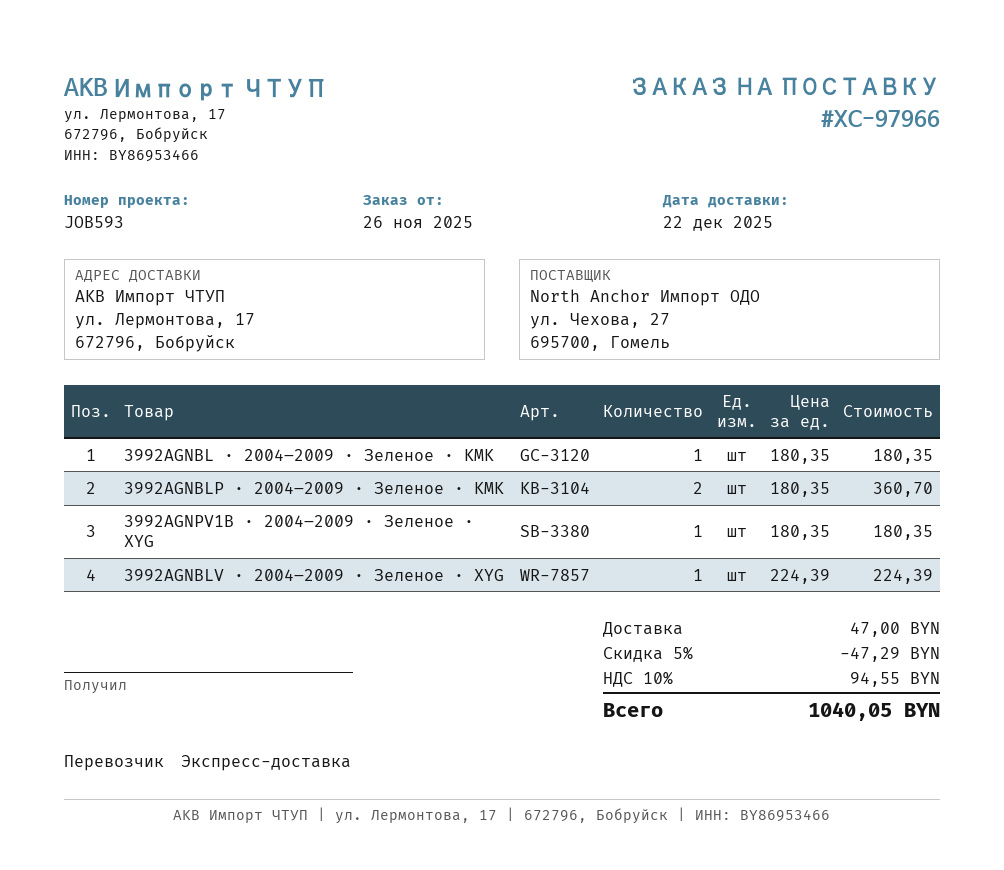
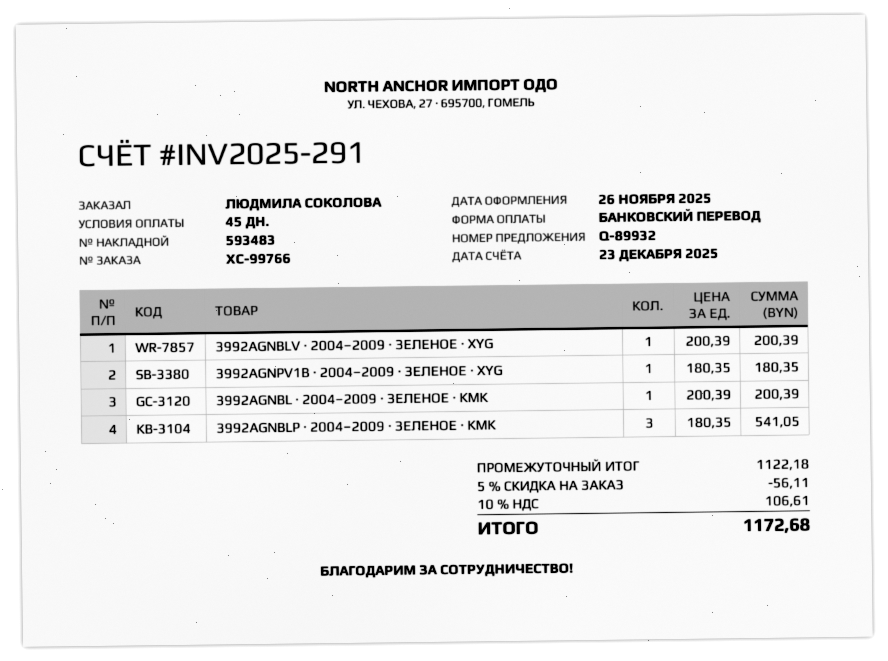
order number: XC-97966 -> XC-99766
3992AGNBL · 2004–2009 · Зеленое · KMK: 1 x 180.35 = 180.35 -> 1 x 200.39 = 200.39
3992AGNBLP · 2004–2009 · Зеленое · KMK: 2 x 180.35 = 360.70 -> 3 x 180.35 = 541.05
3992AGNBLV · 2004–2009 · Зеленое · XYG: 1 x 224.39 = 224.39 -> 1 x 200.39 = 200.39
discount: 5% = 47.29 -> 5% = 56.11
shipping: 47.00 -> none
tax: 10% = 94.55 -> 10% = 106.61
total: 1040.05 -> 1172.68

